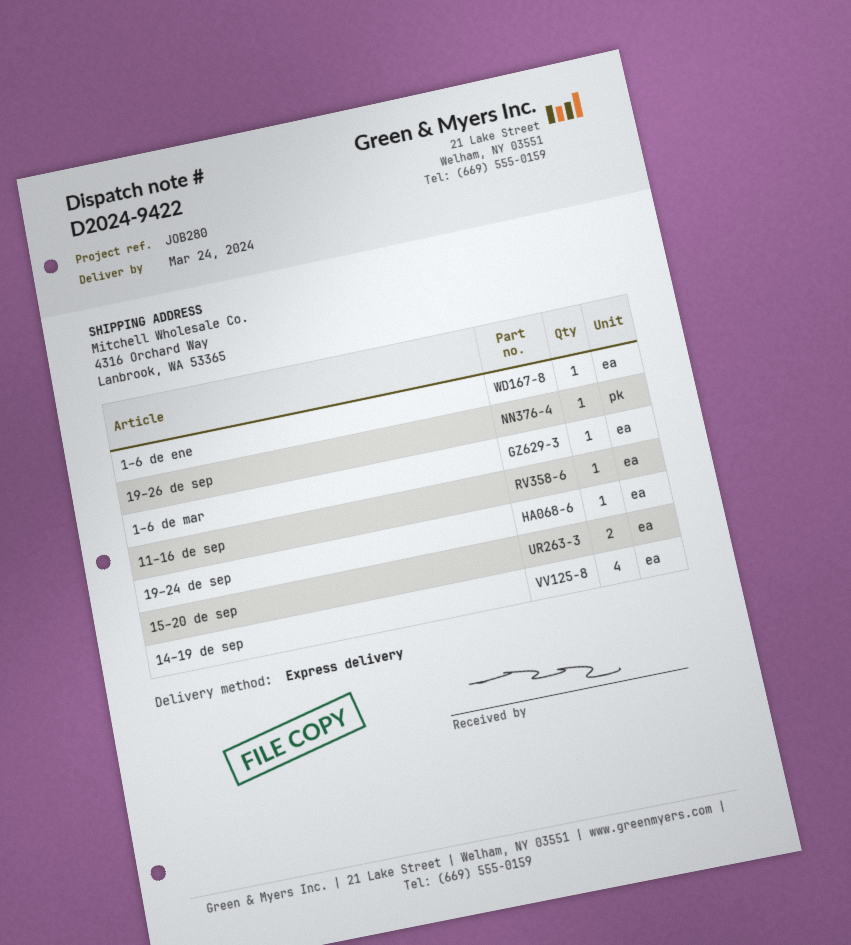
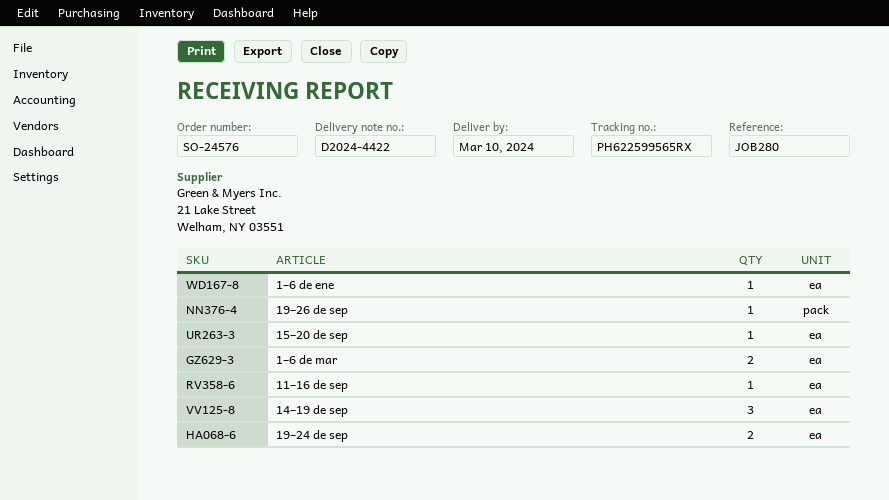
delivery note number: D2024-9422 -> D2024-4422
delivery date: 2024-03-24 -> 2024-03-10
1–6 de mar: 1 -> 2
19–24 de sep: 1 -> 2
15–20 de sep: 2 -> 1
14–19 de sep: 4 -> 3

